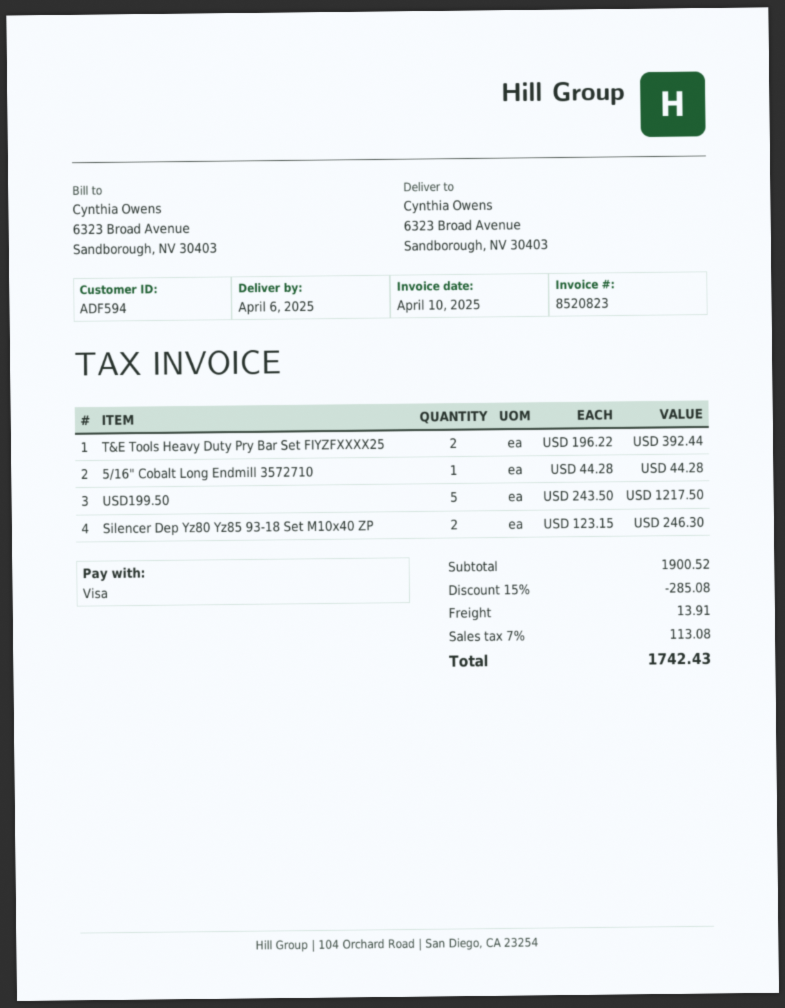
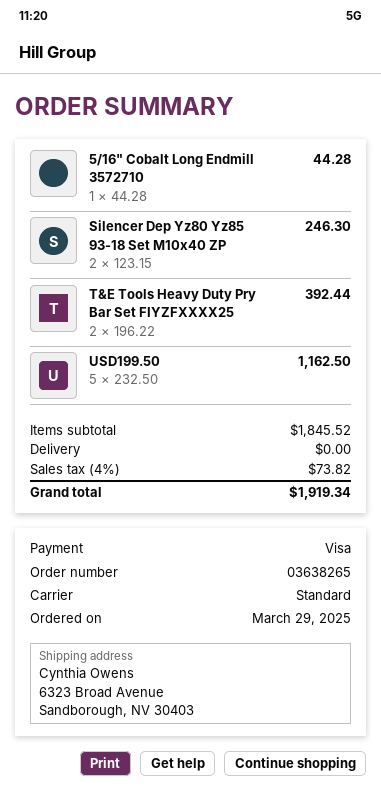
USD199.50: 5 x 243.50 = 1217.50 -> 5 x 232.50 = 1162.50
subtotal: 1900.52 -> 1845.52
discount: 15% = 285.08 -> none
shipping: 13.91 -> 0.00
tax: 7% = 113.08 -> 4% = 73.82
total: 1742.43 -> 1919.34

